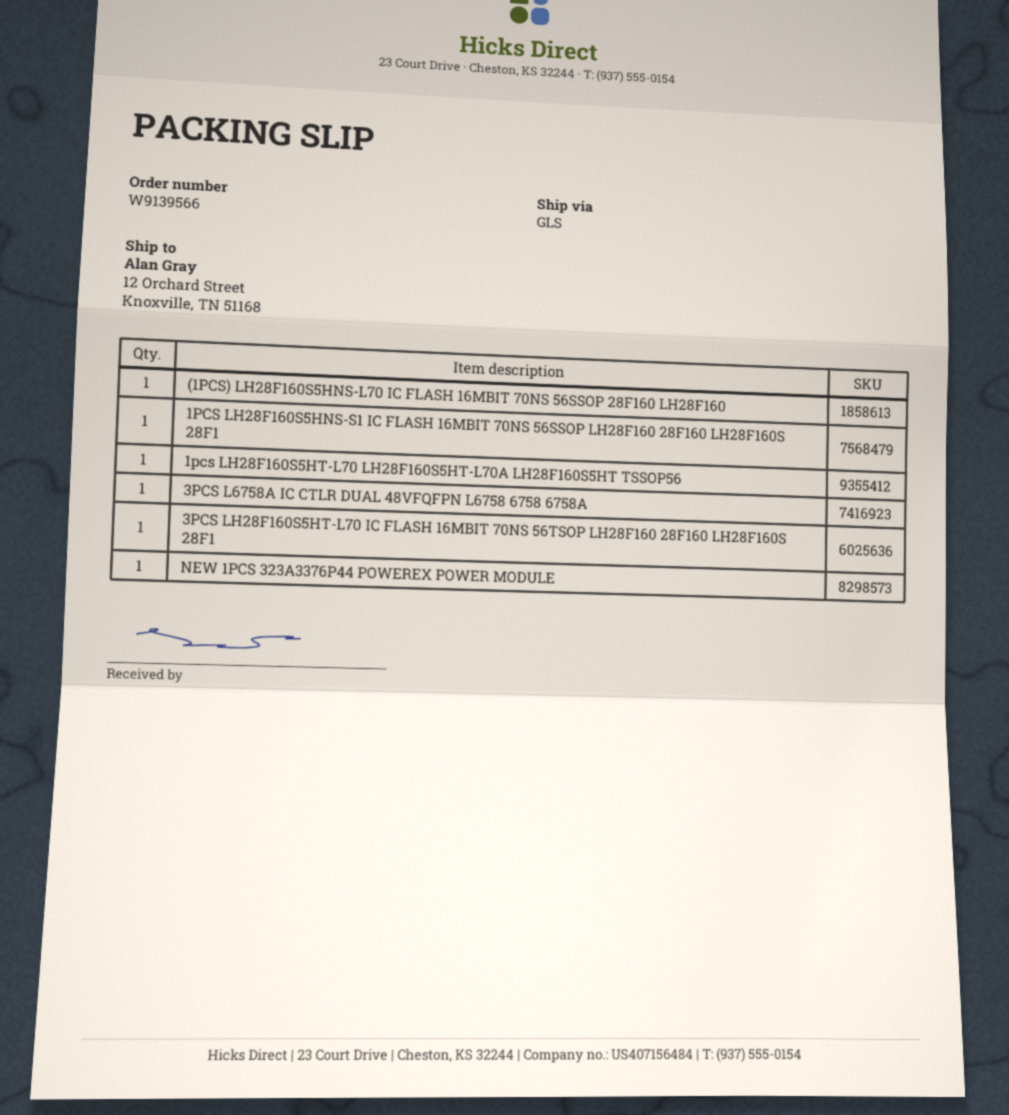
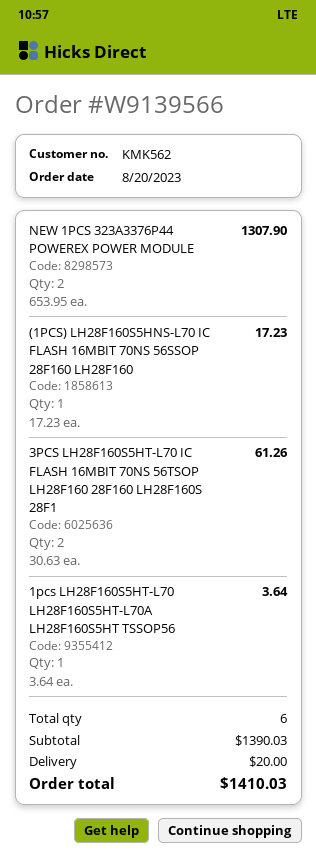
1PCS LH28F160S5HNS-S1 IC FLASH 16MBIT 70NS 56SSOP LH28F160 28F160 LH28F160S 28F1: 1 -> none
3PCS L6758A IC CTLR DUAL 48VFQFPN L6758 6758 6758A: 1 -> none
3PCS LH28F160S5HT-L70 IC FLASH 16MBIT 70NS 56TSOP LH28F160 28F160 LH28F160S 28F1: 1 -> 2
NEW 1PCS 323A3376P44 POWEREX POWER MODULE: 1 -> 2

